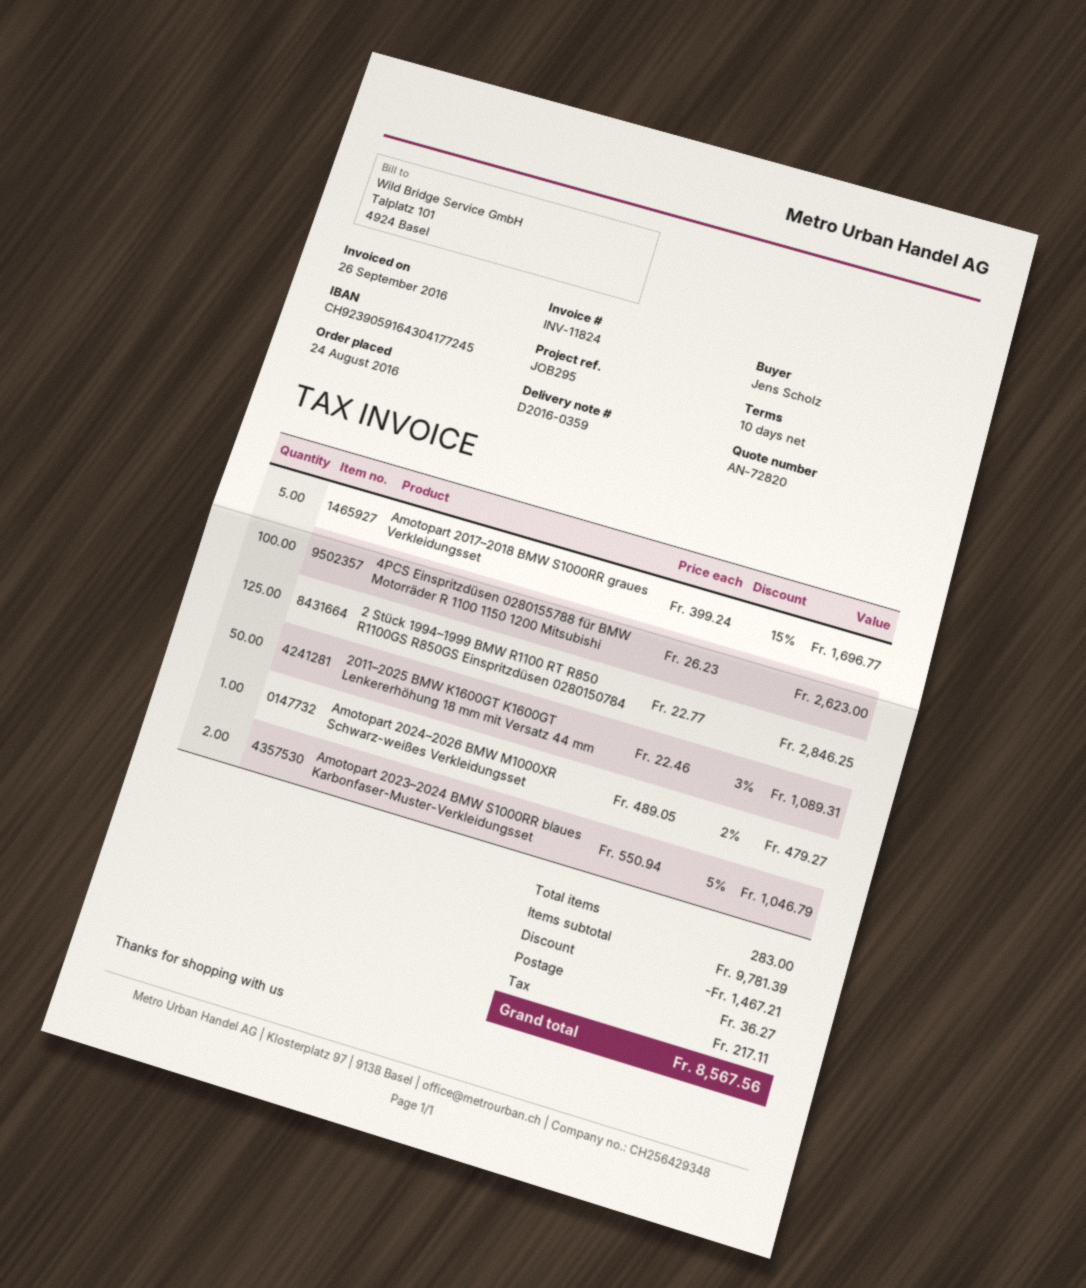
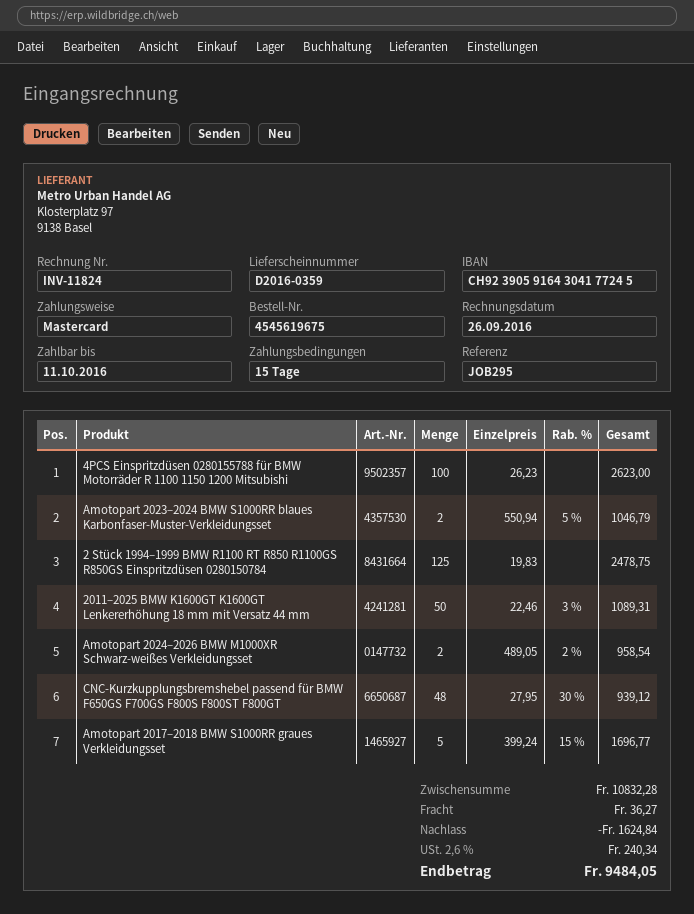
payment terms: 10 days -> 15 days
2 Stück 1994–1999 BMW R1100 RT R850 R1100GS R850GS Einspritzdüsen 0280150784: 125 x 22.77 = 2846.25 -> 125 x 19.83 = 2478.75
Amotopart 2024–2026 BMW M1000XR Schwarz-weißes Verkleidungsset: 1 x 489.05 - 2% = 479.27 -> 2 x 489.05 - 2% = 958.54
CNC-Kurzkupplungsbremshebel passend für BMW F650GS F700GS F800S F800ST F800GT: none -> 48 x 27.95 - 30% = 939.12
subtotal: 9781.39 -> 10832.28
discount: 1467.21 -> 1624.84
tax: 217.11 -> 240.34
total: 8567.56 -> 9484.05

